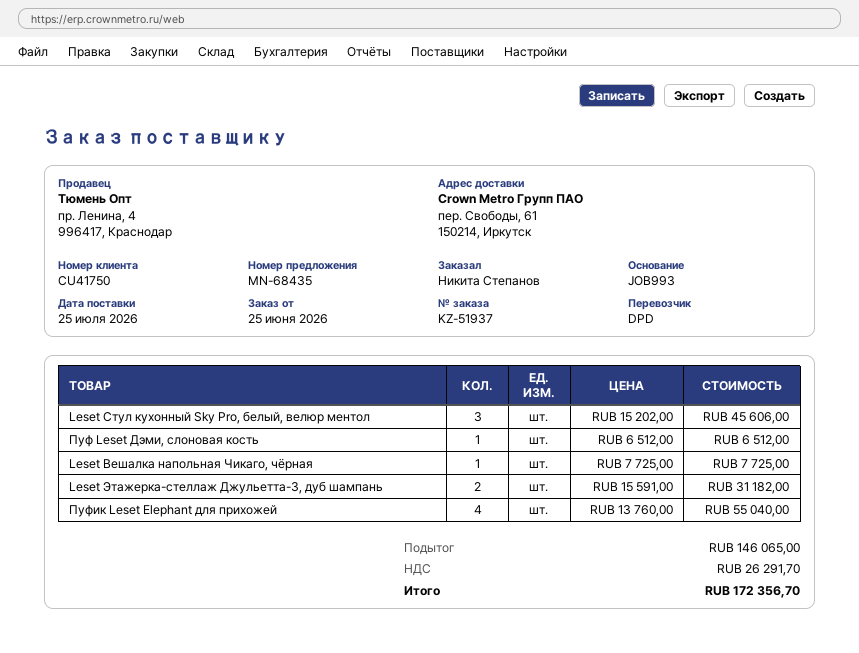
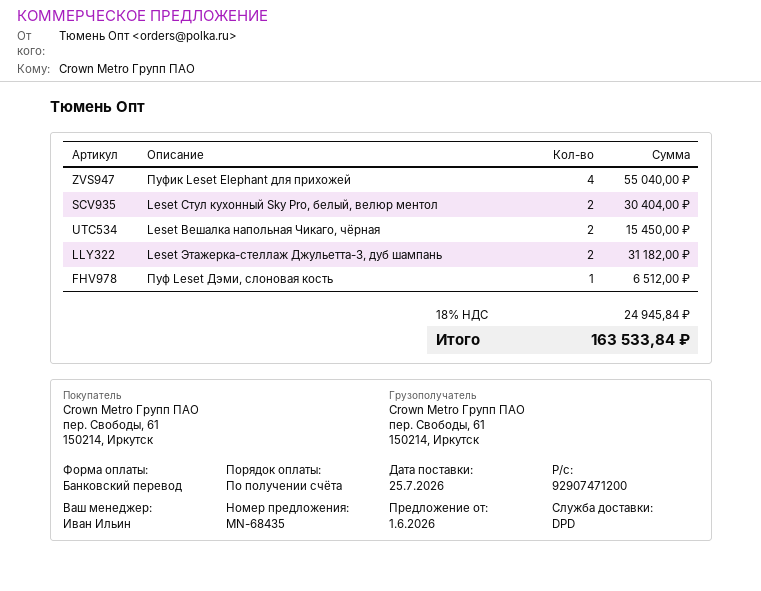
Leset Стул кухонный Sky Pro, белый, велюр ментол: 3 for 45606.00 -> 2 for 30404.00
Leset Вешалка напольная Чикаго, чёрная: 1 for 7725.00 -> 2 for 15450.00
tax: 26291.70 -> 24945.84
total: 172356.70 -> 163533.84

